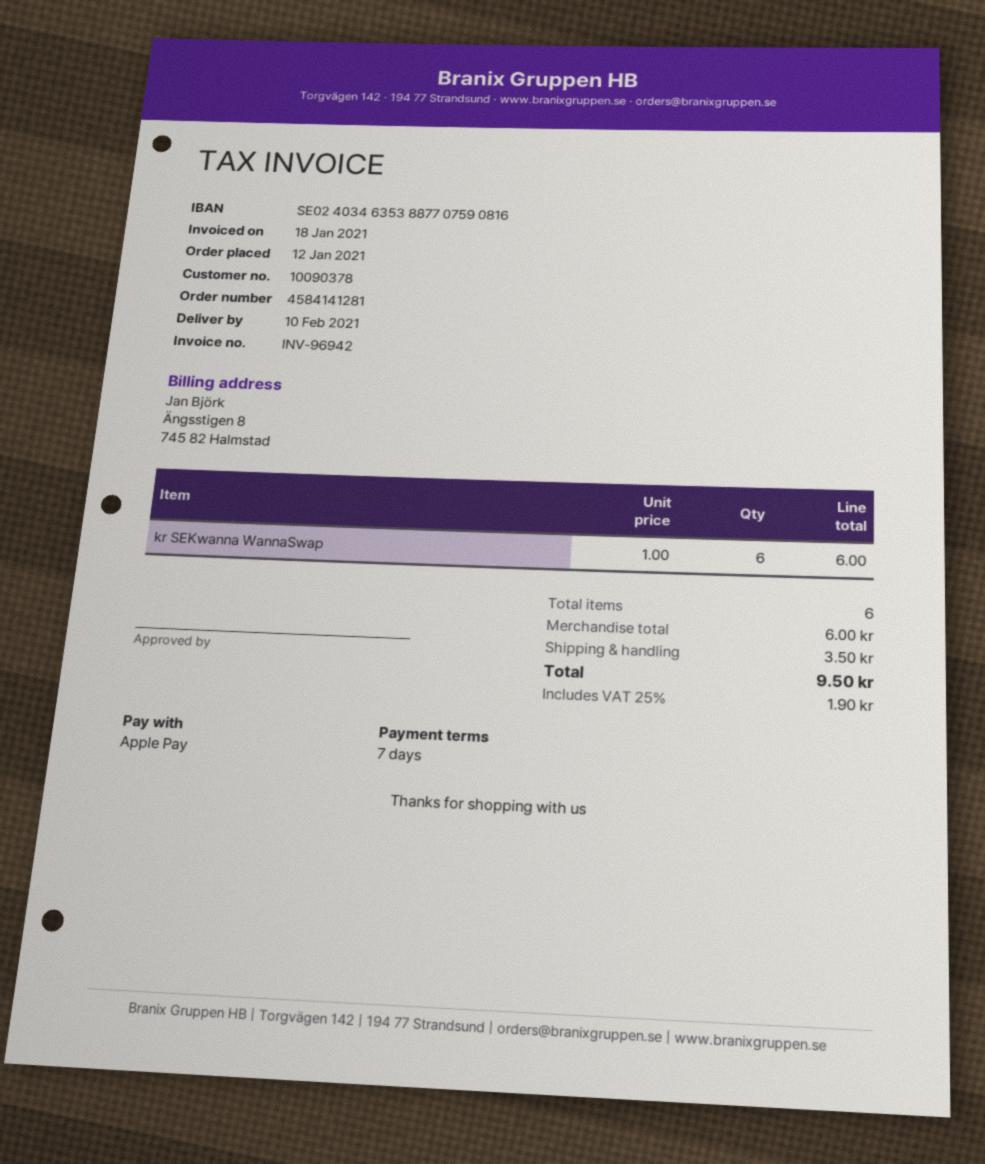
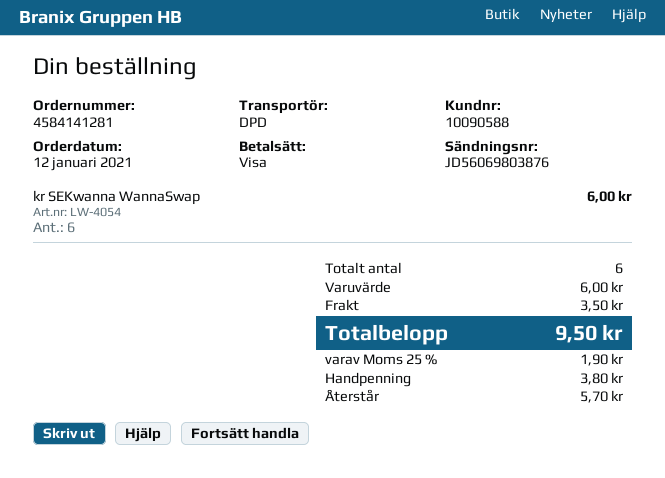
customer number: 10090378 -> 10090588
payment method: Apple Pay -> Visa

